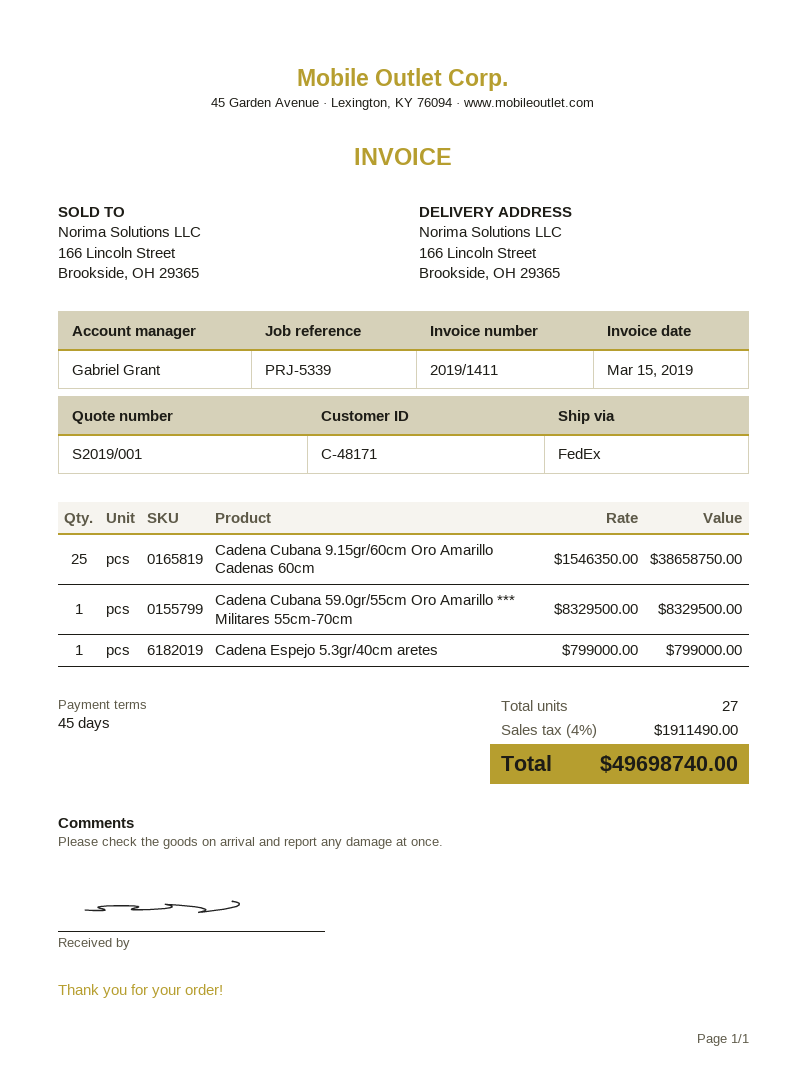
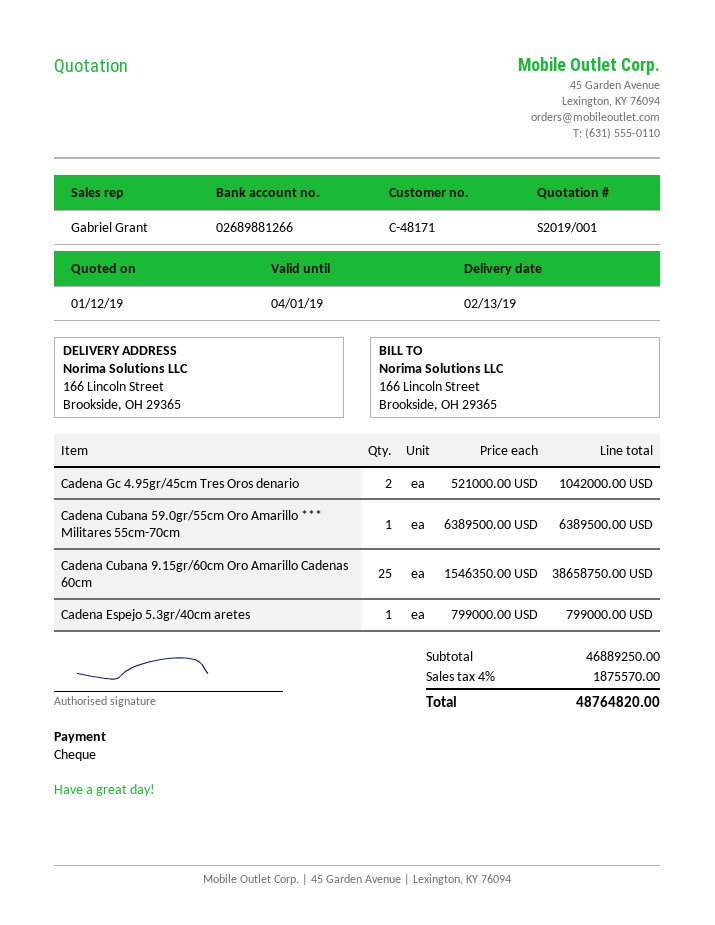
Cadena Cubana 59.0gr/55cm Oro Amarillo *** Militares 55cm-70cm: 1 x 8329500.00 = 8329500.00 -> 1 x 6389500.00 = 6389500.00
Cadena Gc 4.95gr/45cm Tres Oros denario: none -> 2 x 521000.00 = 1042000.00
tax: 4% = 1911490.00 -> 4% = 1875570.00
total: 49698740.00 -> 48764820.00

